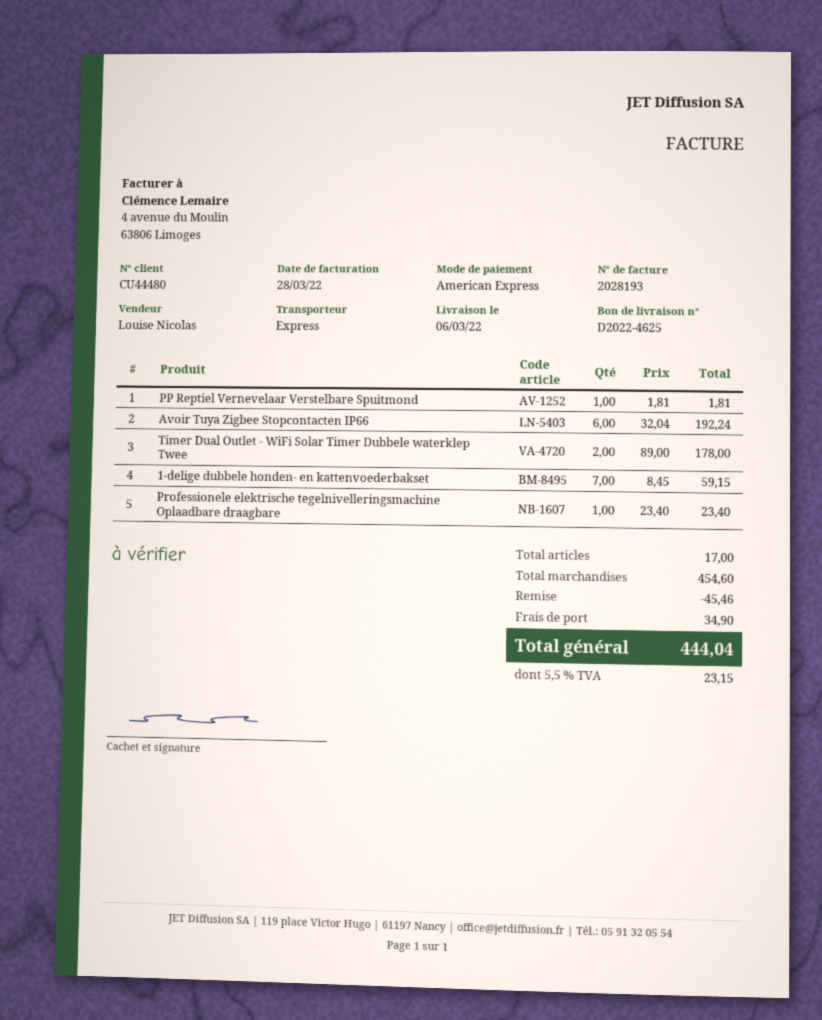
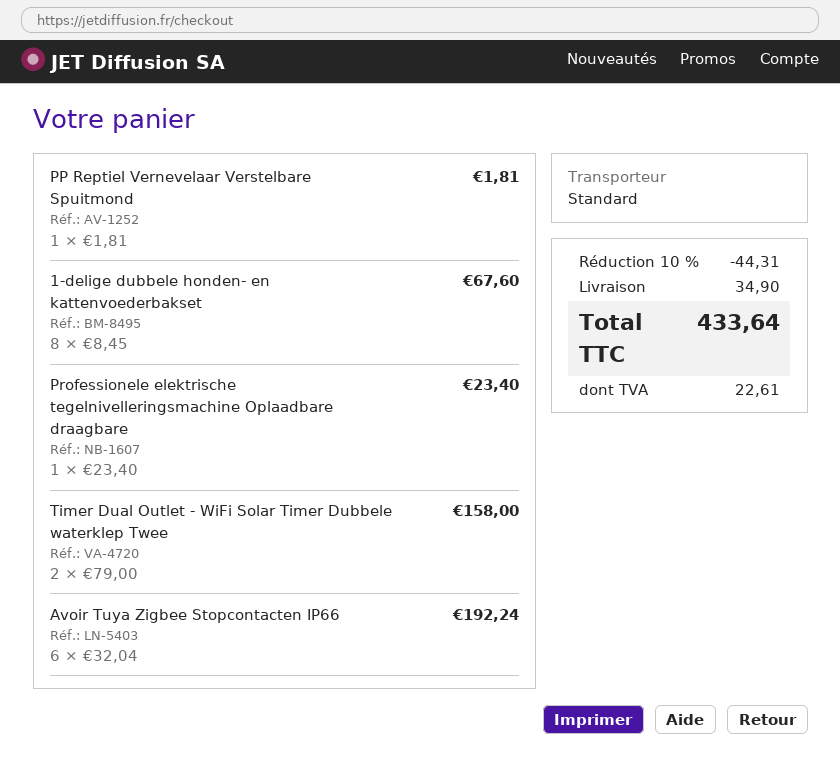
shipping method: express -> standard
Timer Dual Outlet - WiFi Solar Timer Dubbele waterklep Twee: 2 x 89.00 = 178.00 -> 2 x 79.00 = 158.00
1-delige dubbele honden- en kattenvoederbakset: 7 x 8.45 = 59.15 -> 8 x 8.45 = 67.60
discount: 45.46 -> 44.31
tax: 23.15 -> 22.61
total: 444.04 -> 433.64

